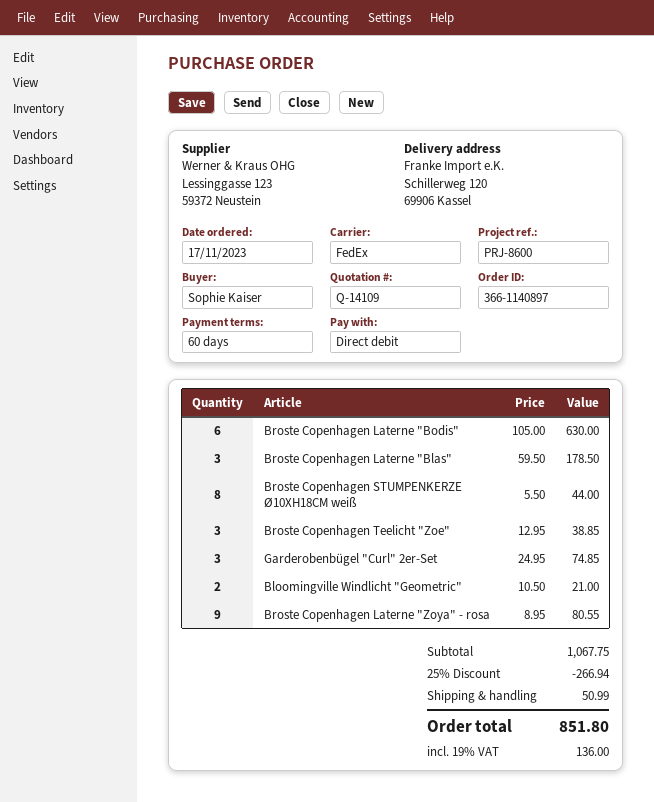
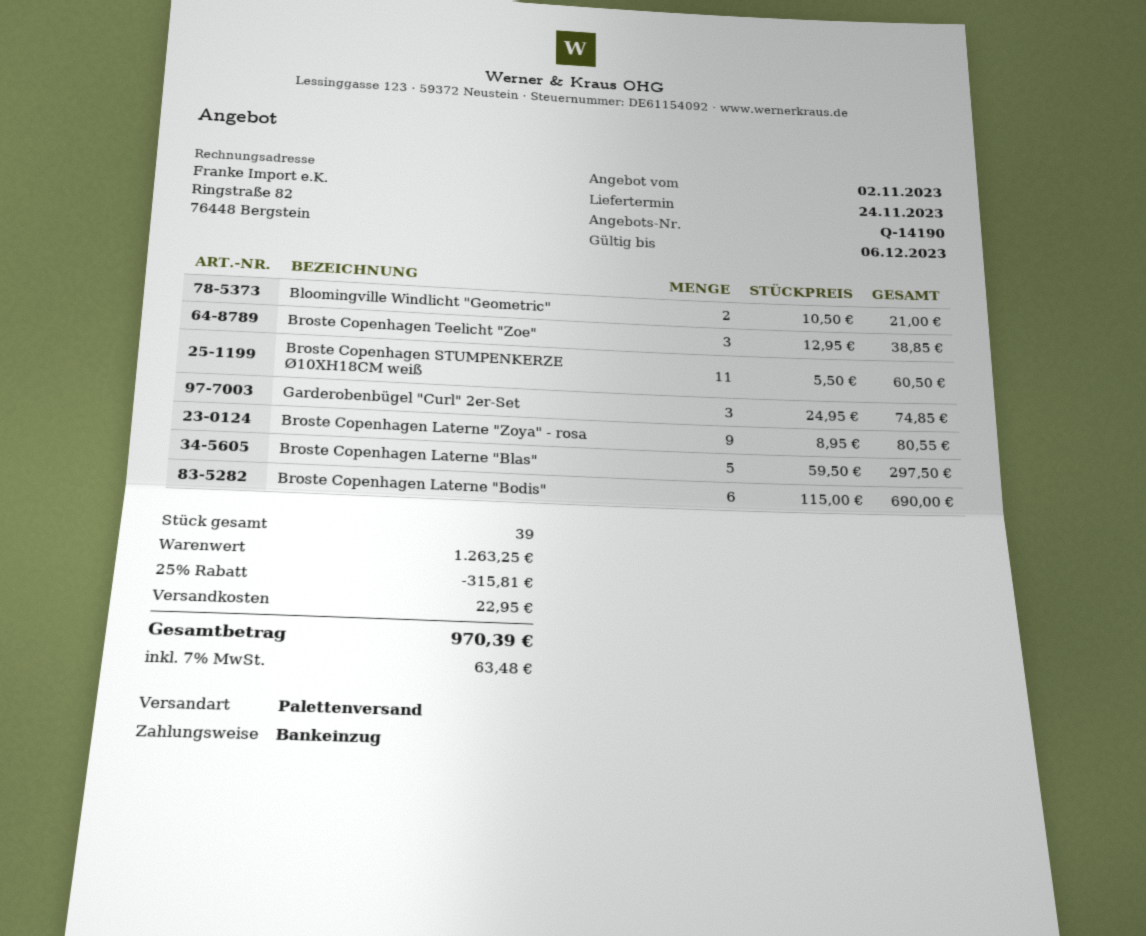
quote number: Q-14109 -> Q-14190
shipping method: FedEx -> pallet freight
Broste Copenhagen Laterne "Bodis": 6 x 105.00 = 630.00 -> 6 x 115.00 = 690.00
Broste Copenhagen Laterne "Blas": 3 x 59.50 = 178.50 -> 5 x 59.50 = 297.50
Broste Copenhagen STUMPENKERZE Ø10XH18CM weiß: 8 x 5.50 = 44.00 -> 11 x 5.50 = 60.50
subtotal: 1067.75 -> 1263.25
discount: 25% = 266.94 -> 25% = 315.81
shipping: 50.99 -> 22.95
tax: 19% = 136.00 -> 7% = 63.48
total: 851.80 -> 970.39

